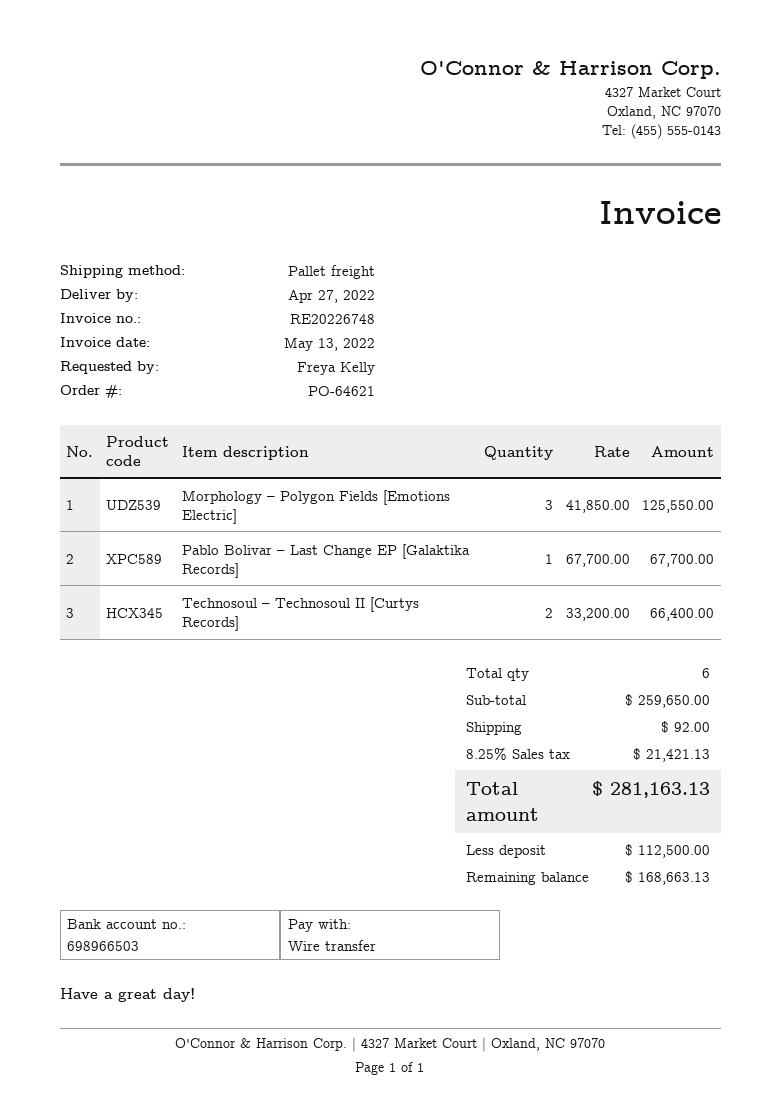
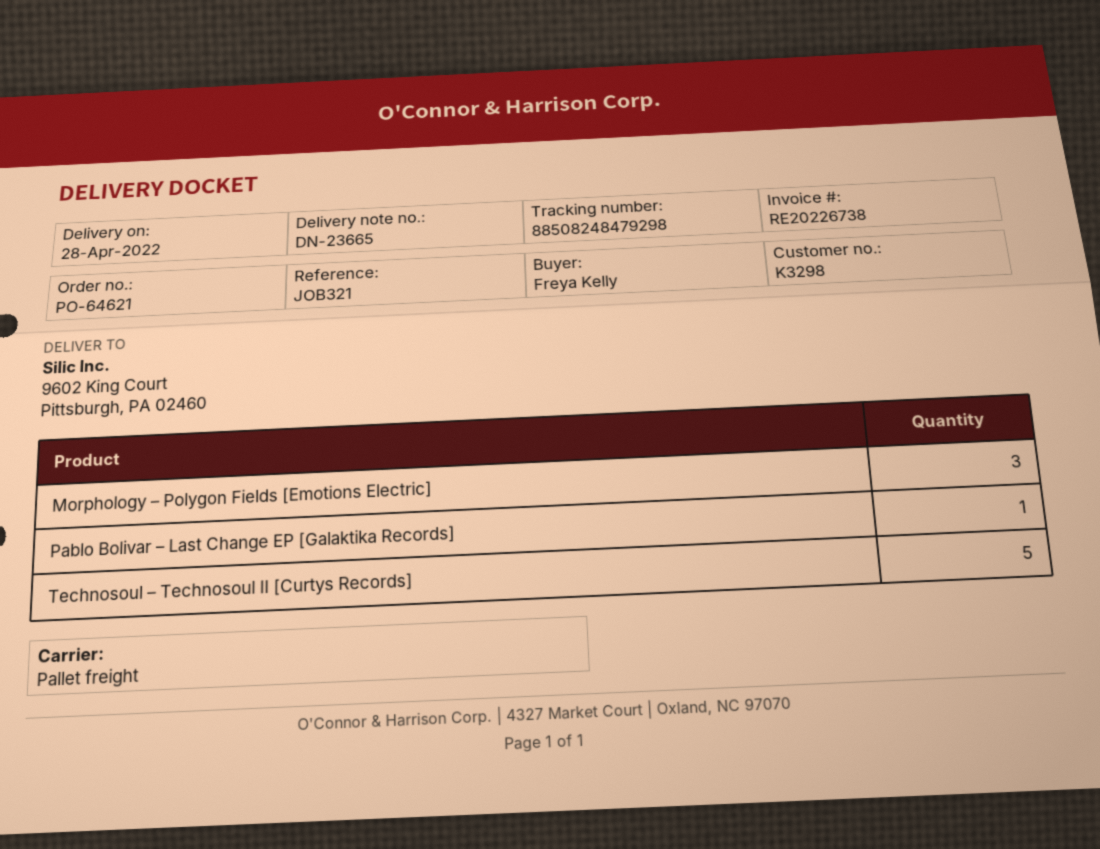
delivery date: 2022-04-27 -> 2022-04-28
invoice number: RE20226748 -> RE20226738
Technosoul – Technosoul II [Curtys Records]: 2 -> 5

